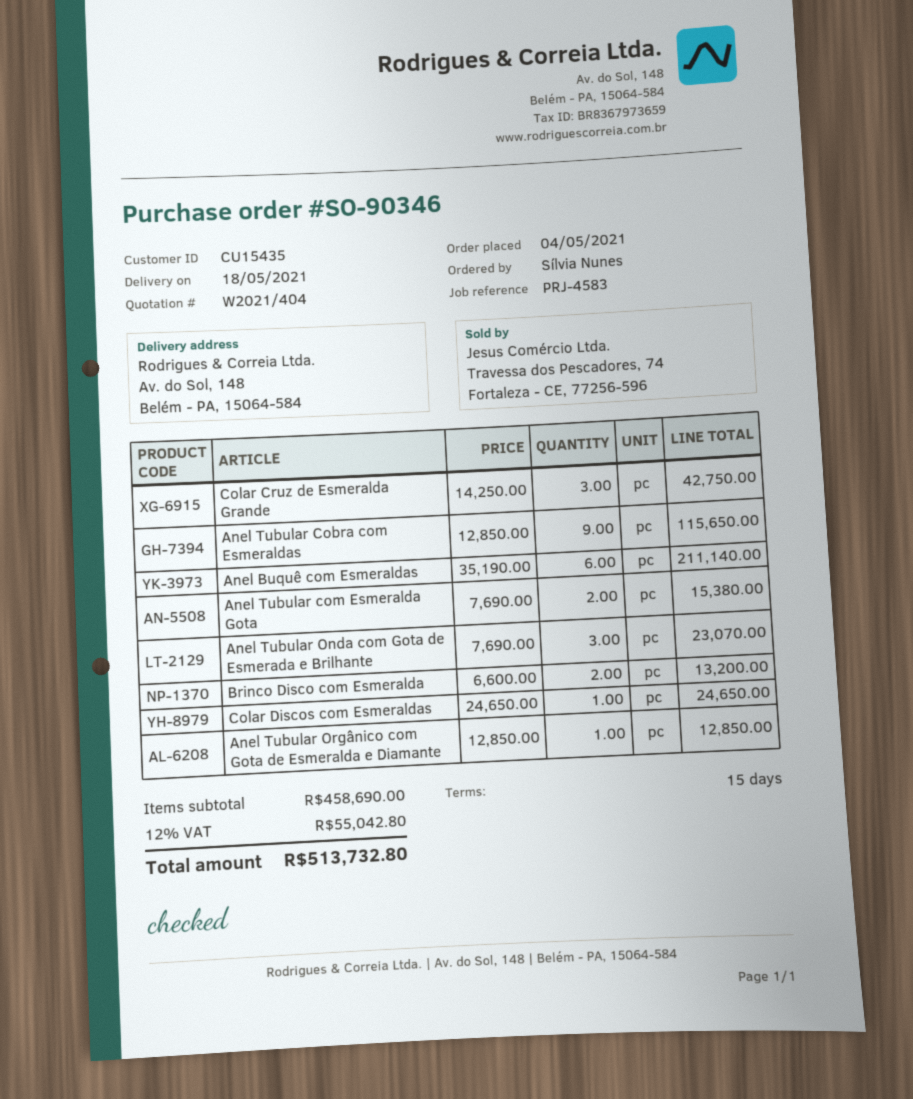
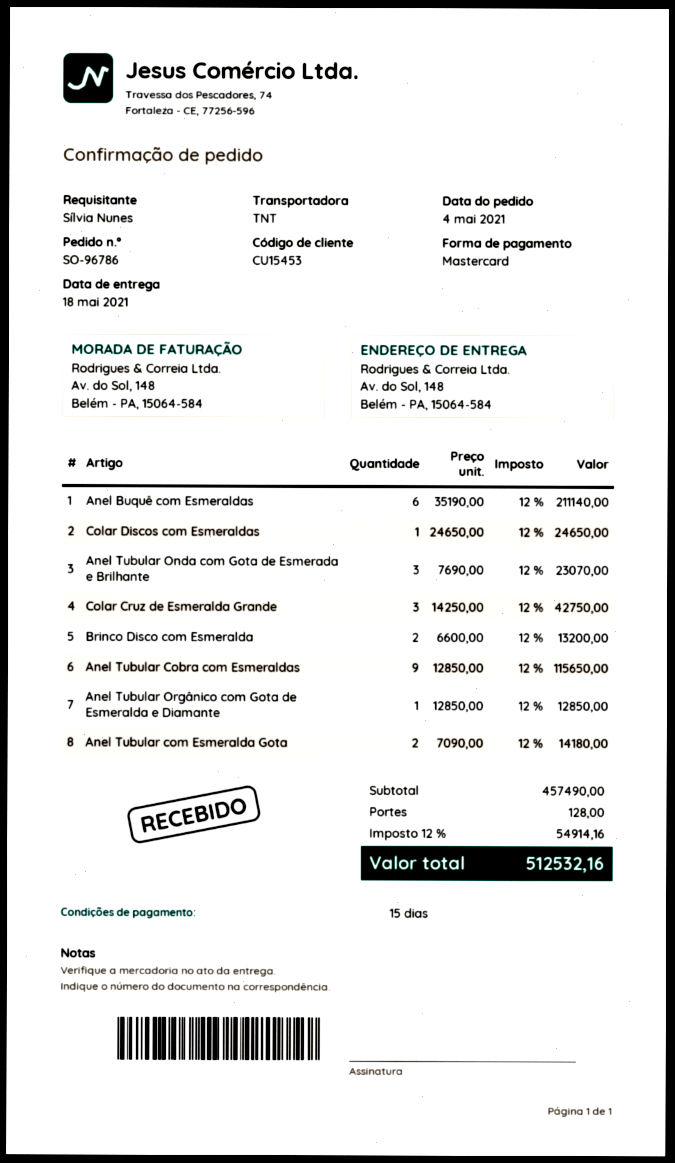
order number: SO-90346 -> SO-96786
customer number: CU15435 -> CU15453
Anel Tubular com Esmeralda Gota: 2 x 7690.00 = 15380.00 -> 2 x 7090.00 = 14180.00
subtotal: 458690.00 -> 457490.00
shipping: none -> 128.00
tax: 12% = 55042.80 -> 12% = 54914.16
total: 513732.80 -> 512532.16

